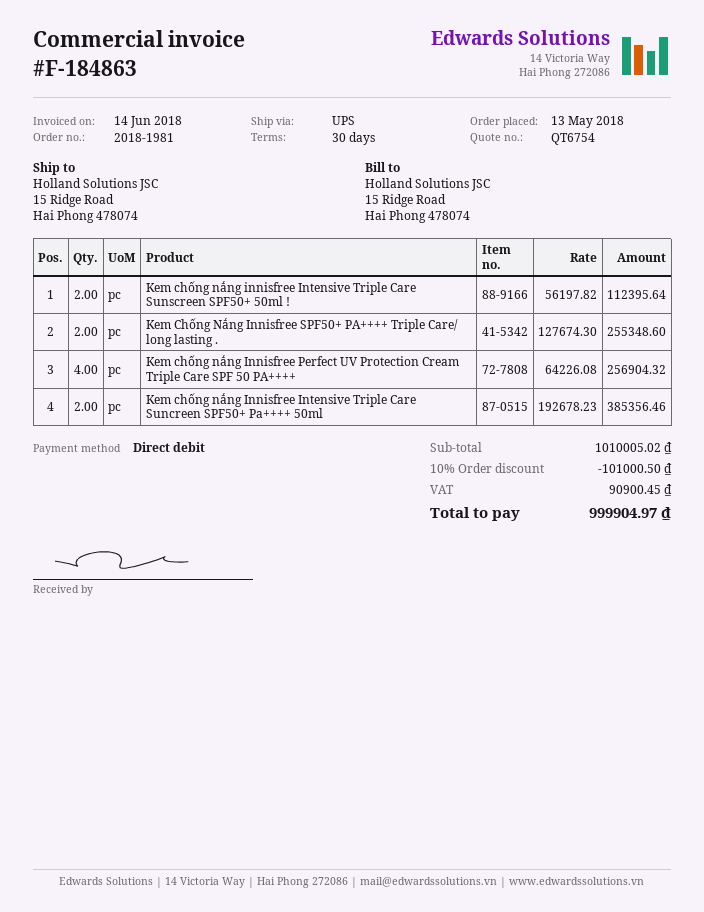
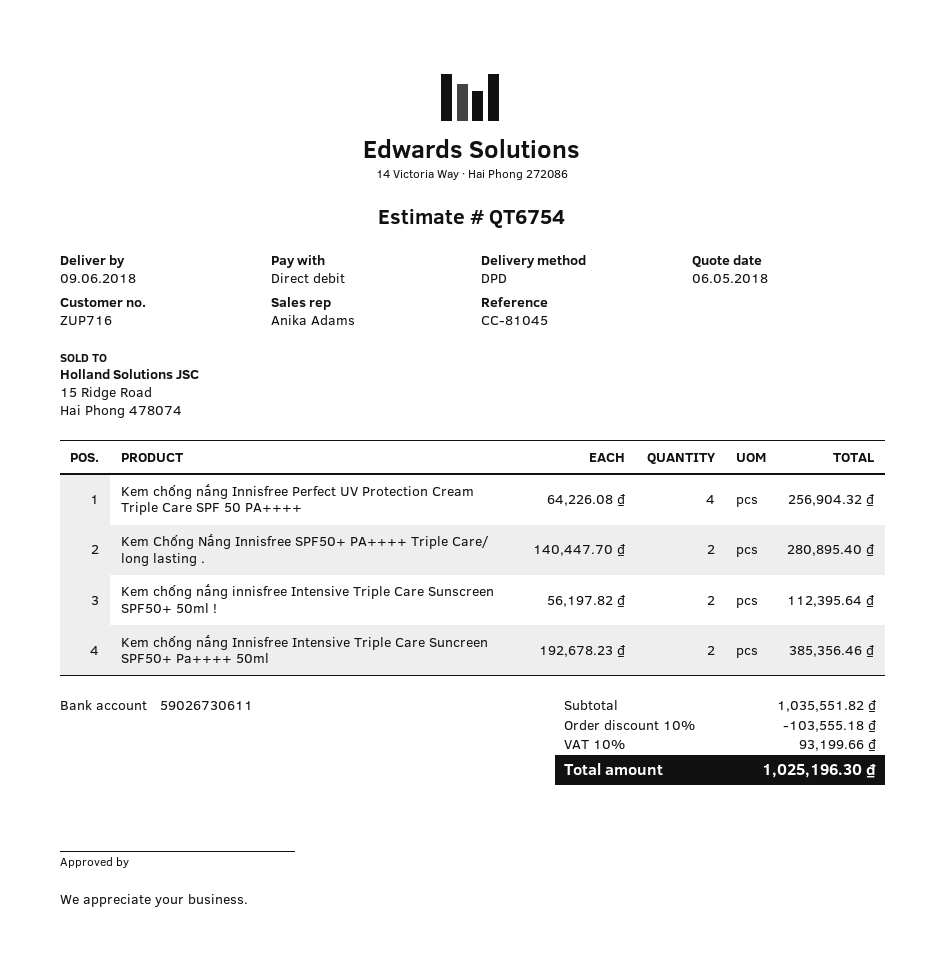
shipping method: UPS -> DPD
Kem Chống Nắng Innisfree SPF50+ PA++++ Triple Care/ long lasting .: 2 x 127674.30 = 255348.60 -> 2 x 140447.70 = 280895.40
subtotal: 1010005.02 -> 1035551.82
discount: 10% = 101000.50 -> 10% = 103555.18
tax: 90900.45 -> 93199.66
total: 999904.97 -> 1025196.30

